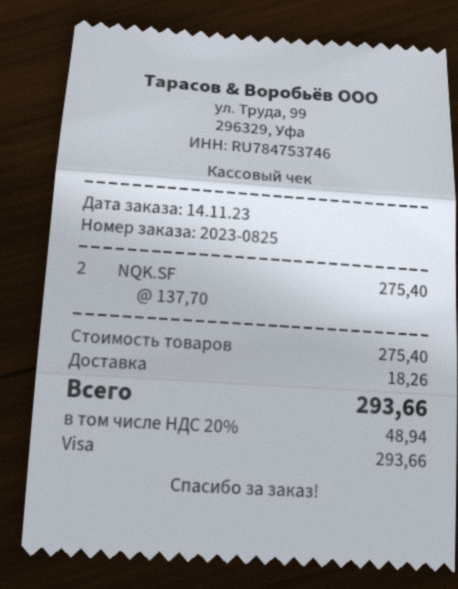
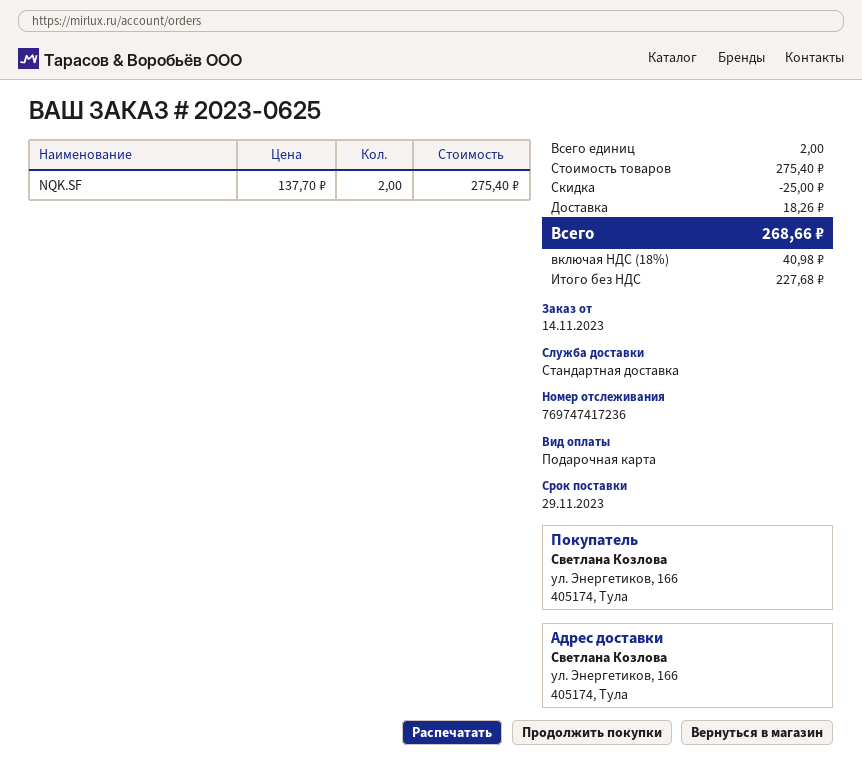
order number: 2023-0825 -> 2023-0625
payment method: Visa -> gift card
discount: none -> 25.00
tax: 20% = 48.94 -> 18% = 40.98
total: 293.66 -> 268.66

